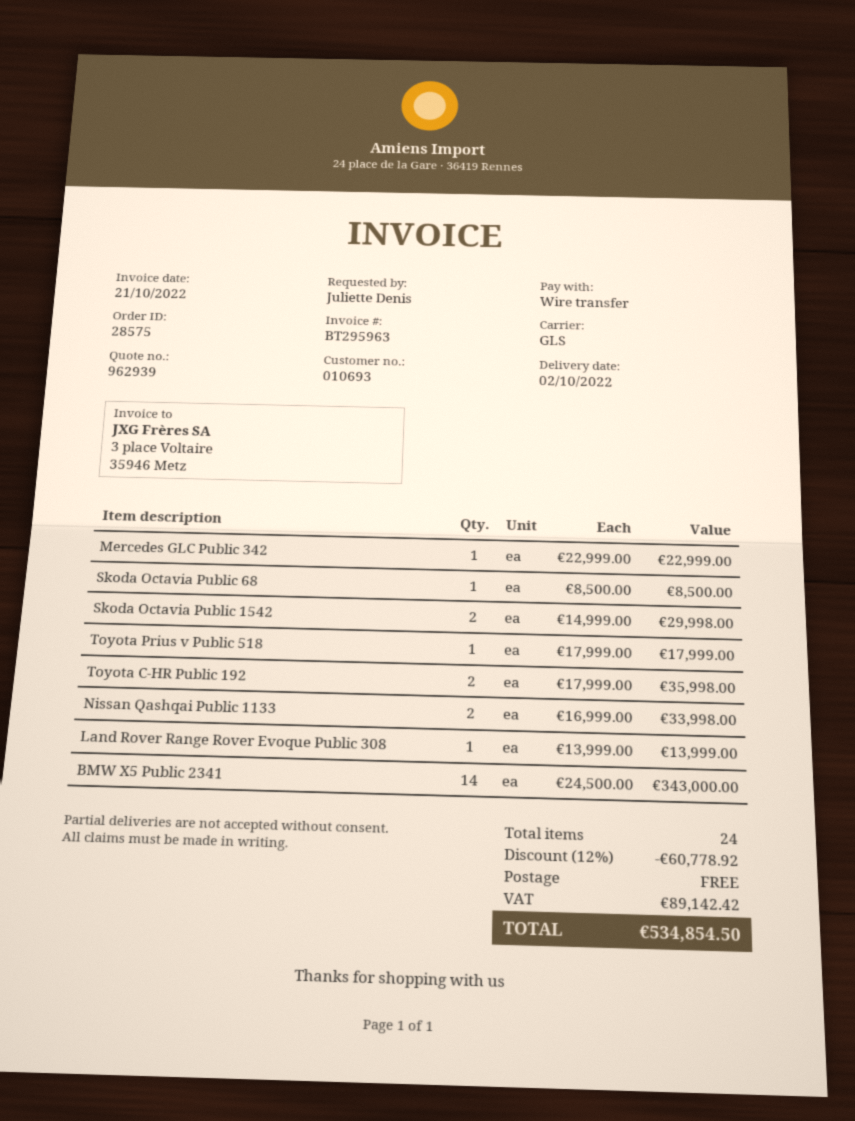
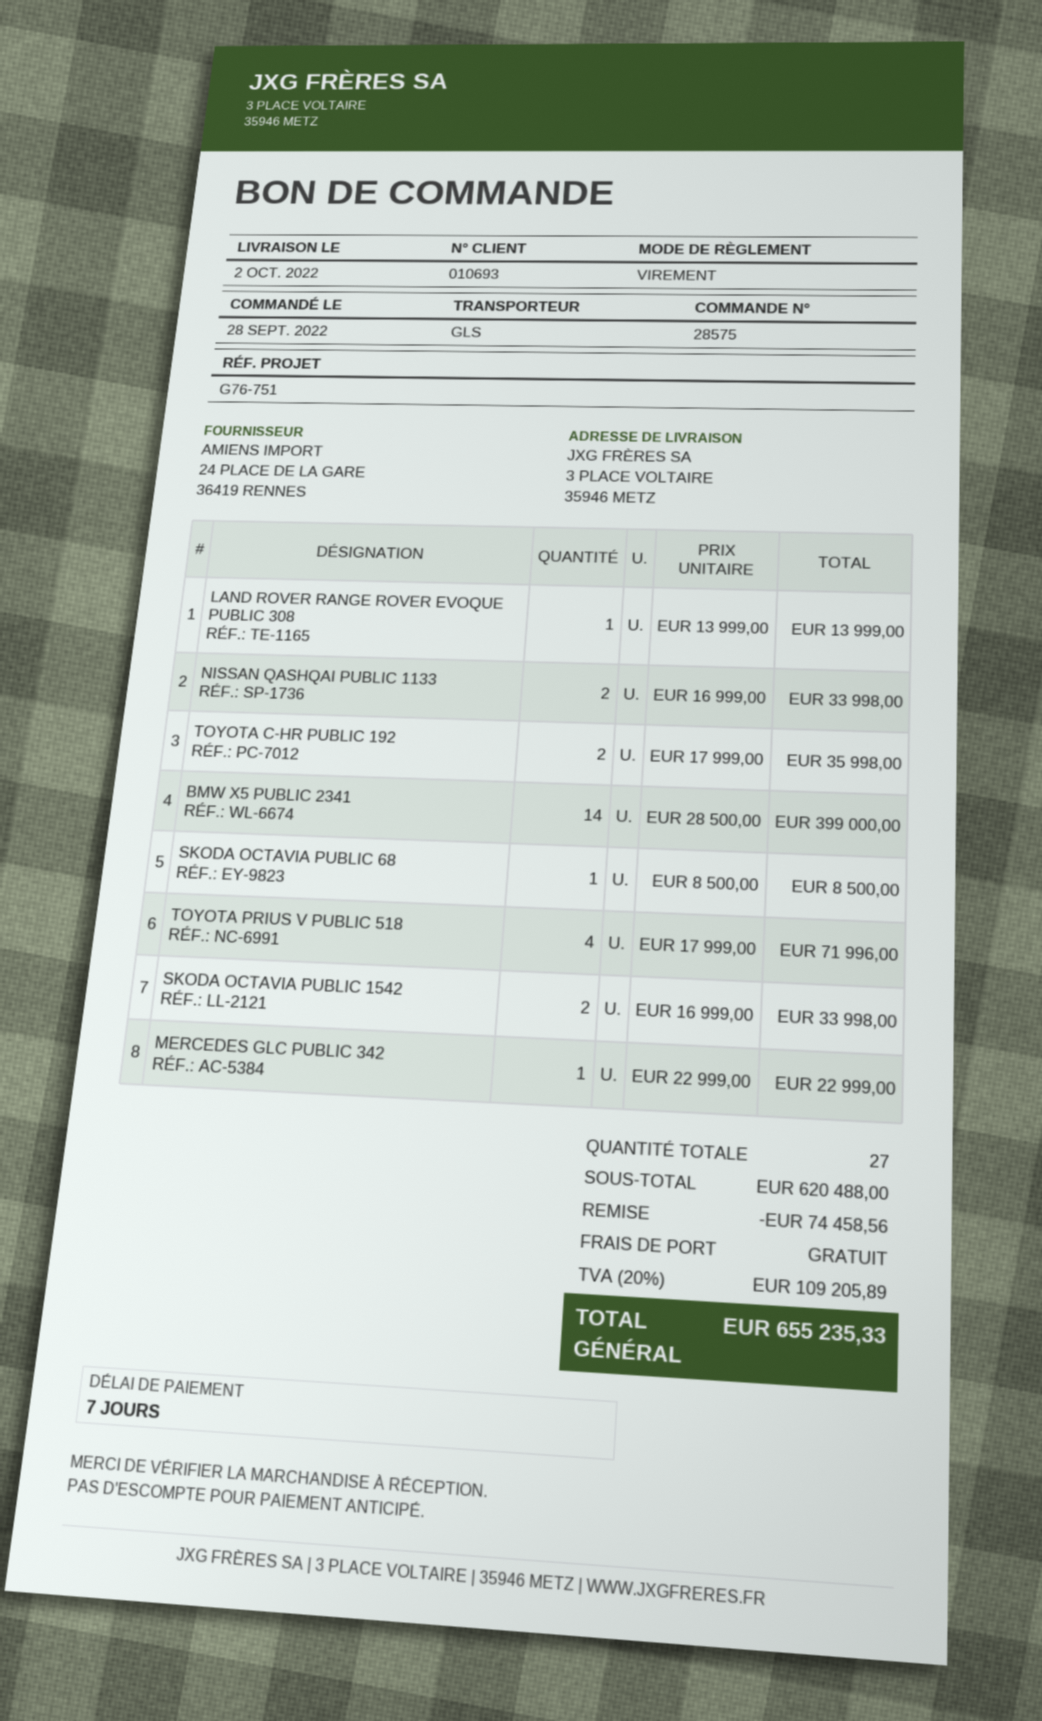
Skoda Octavia Public 1542: 2 x 14999.00 = 29998.00 -> 2 x 16999.00 = 33998.00
Toyota Prius v Public 518: 1 x 17999.00 = 17999.00 -> 4 x 17999.00 = 71996.00
BMW X5 Public 2341: 14 x 24500.00 = 343000.00 -> 14 x 28500.00 = 399000.00
total quantity: 24 -> 27
discount: 60778.92 -> 74458.56
tax: 89142.42 -> 109205.89
total: 534854.50 -> 655235.33

